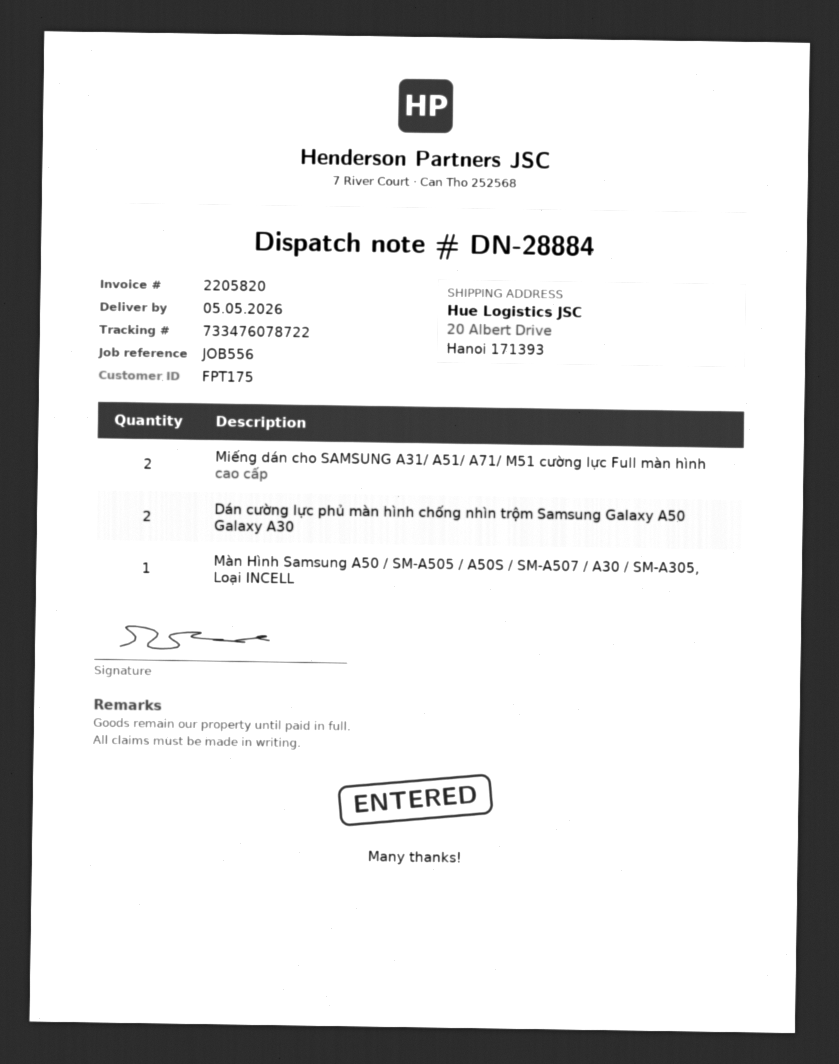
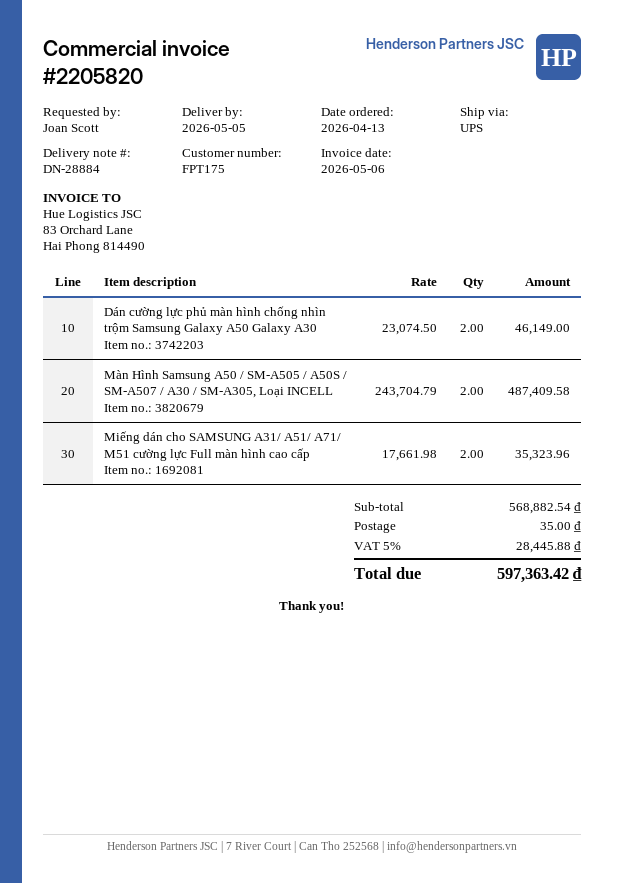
Màn Hình Samsung A50 / SM-A505 / A50S / SM-A507 / A30 / SM-A305, Loại INCELL: 1 -> 2

